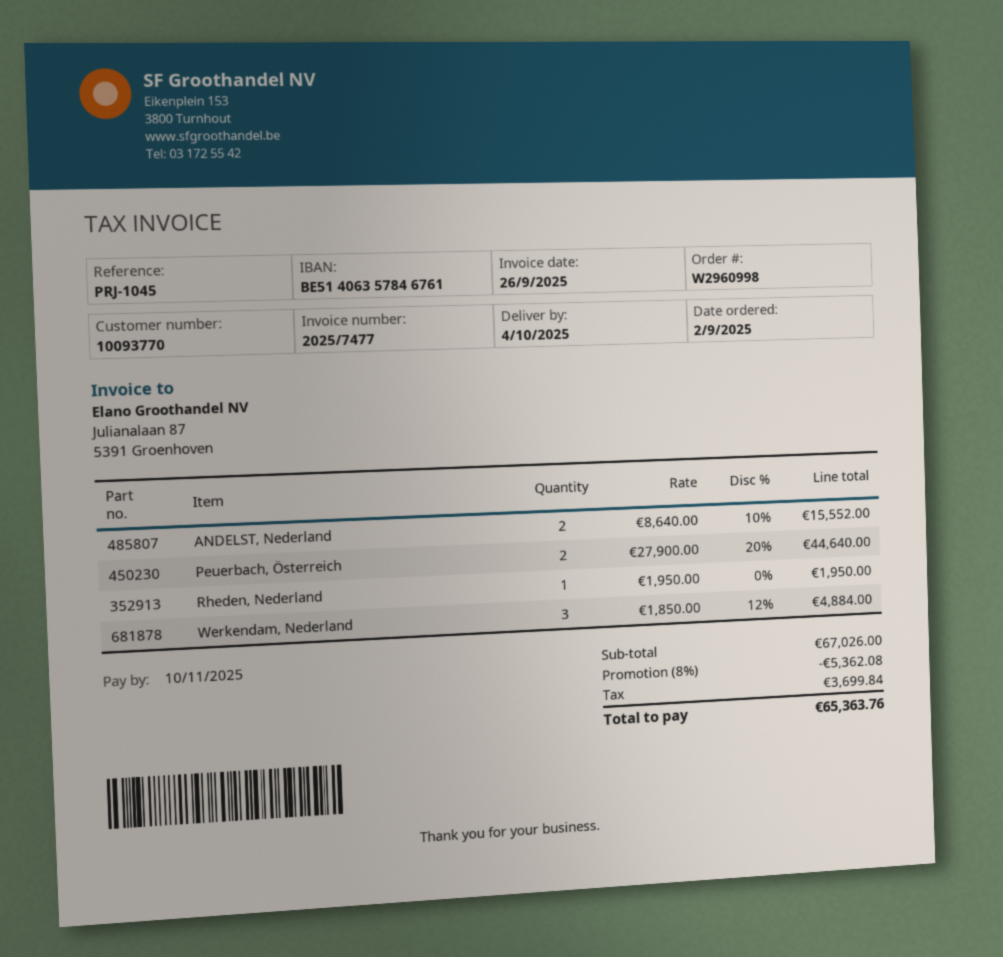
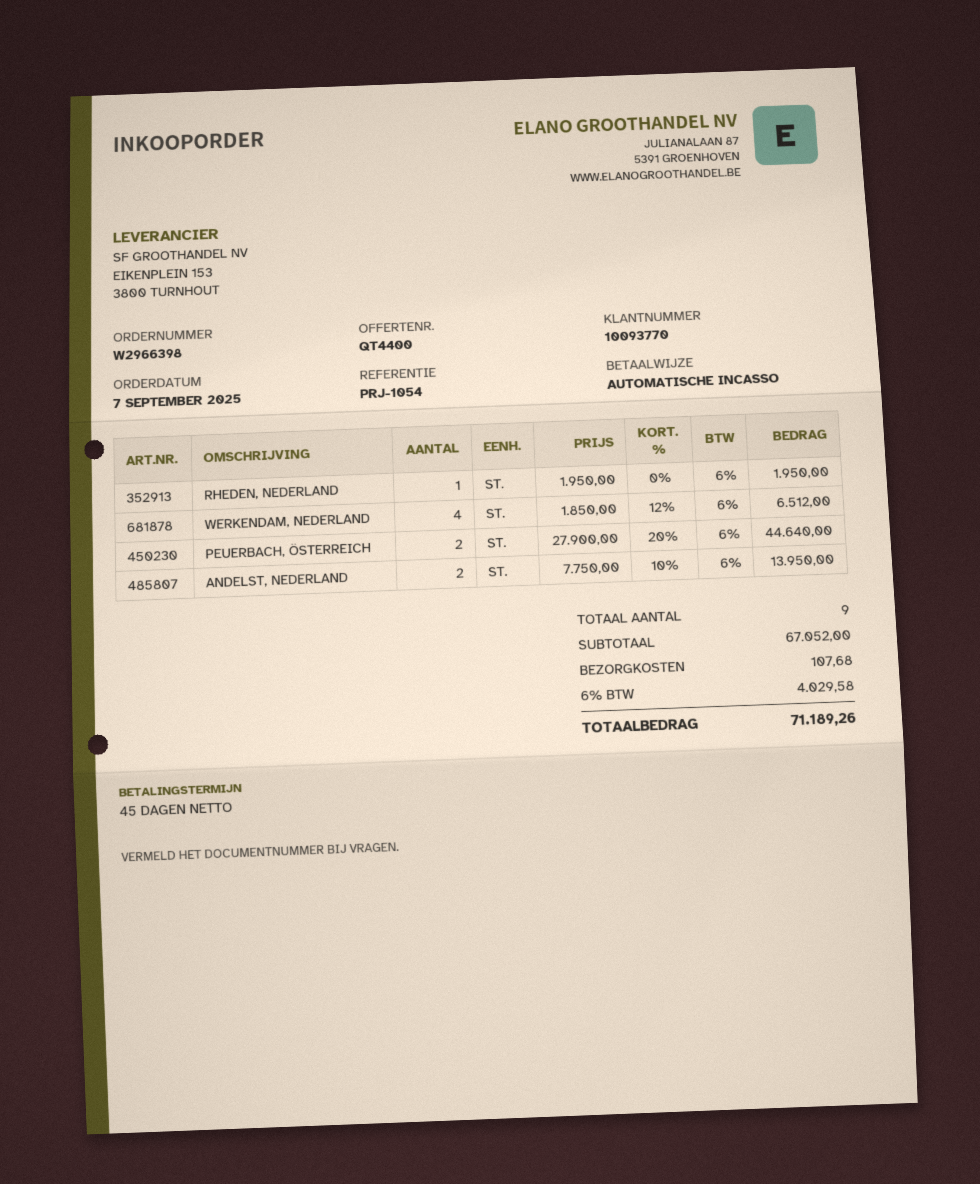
order number: W2960998 -> W2966398
order date: 2025-09-02 -> 2025-09-07
reference: PRJ-1045 -> PRJ-1054
ANDELST, Nederland: 2 x 8640.00 - 10% = 15552.00 -> 2 x 7750.00 - 10% = 13950.00
Werkendam, Nederland: 3 x 1850.00 - 12% = 4884.00 -> 4 x 1850.00 - 12% = 6512.00
subtotal: 67026.00 -> 67052.00
discount: 8% = 5362.08 -> none
shipping: none -> 107.68
tax: 3699.84 -> 4029.58
total: 65363.76 -> 71189.26

